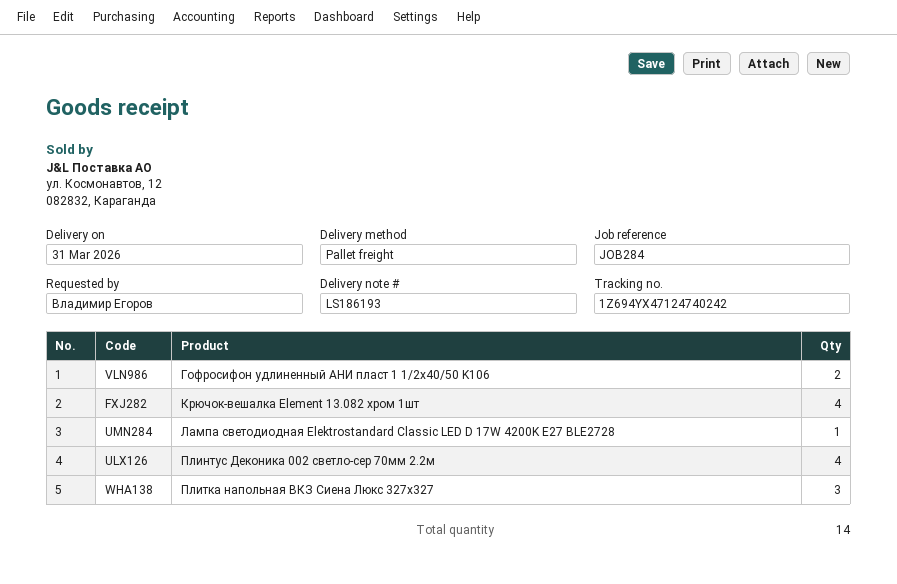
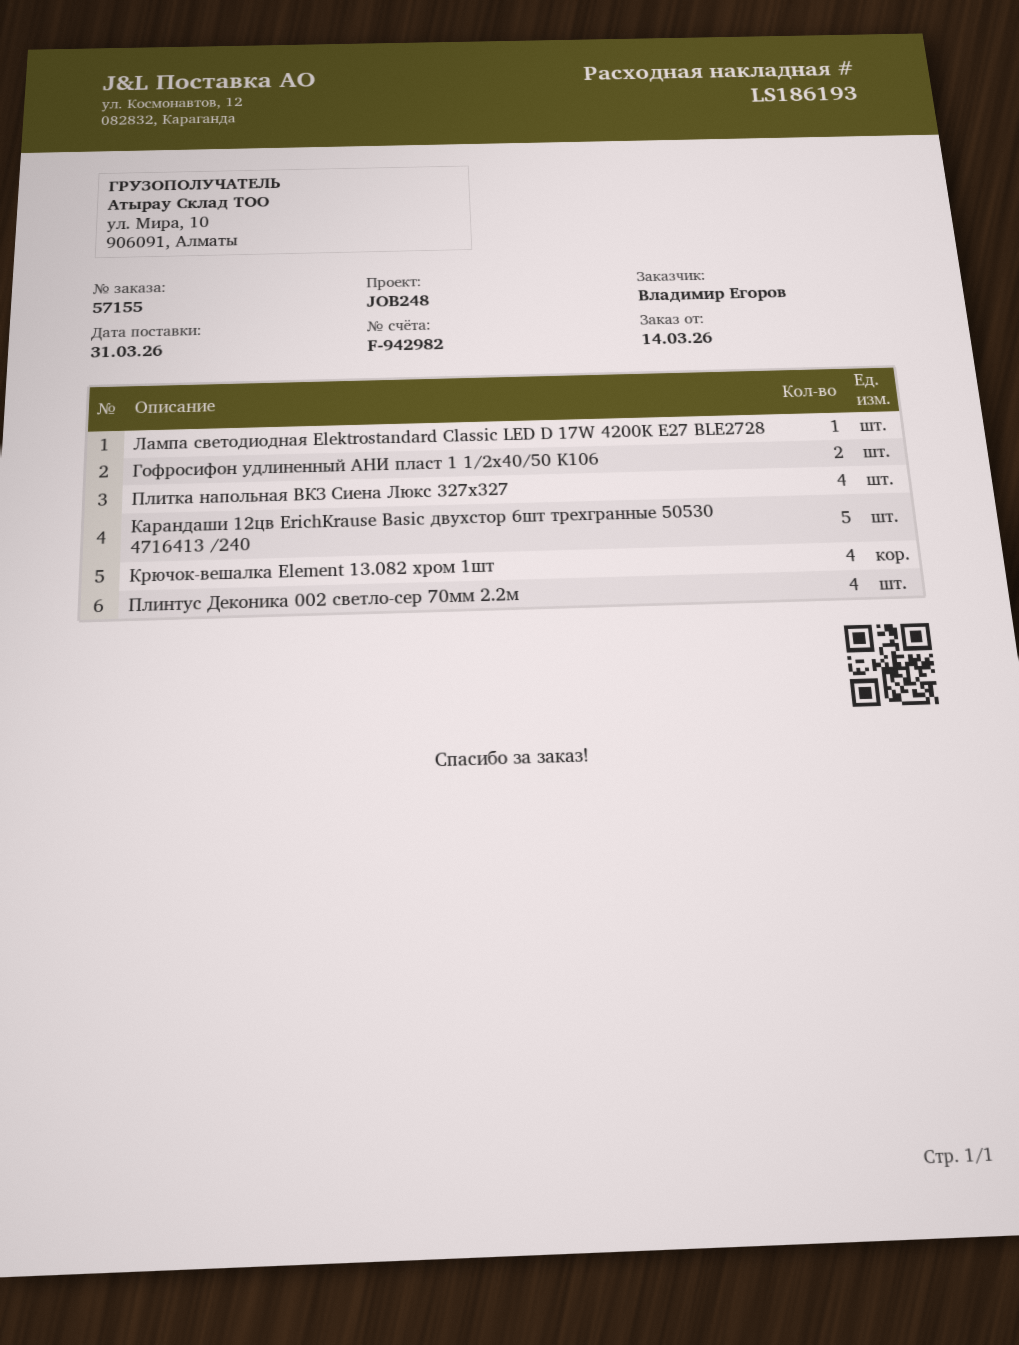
reference: JOB284 -> JOB248
Плитка напольная ВКЗ Сиена Люкс 327х327: 3 -> 4
Карандаши 12цв ErichKrause Basic двухстор 6шт трехгранные 50530 4716413 /240: none -> 5

